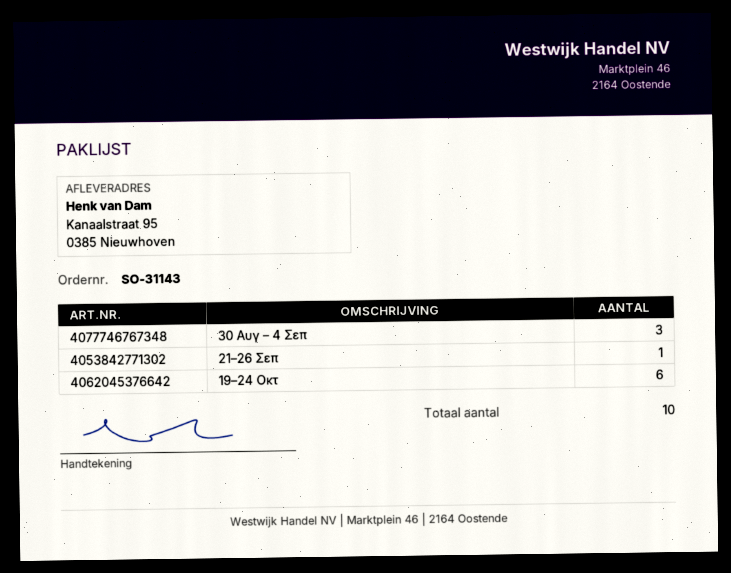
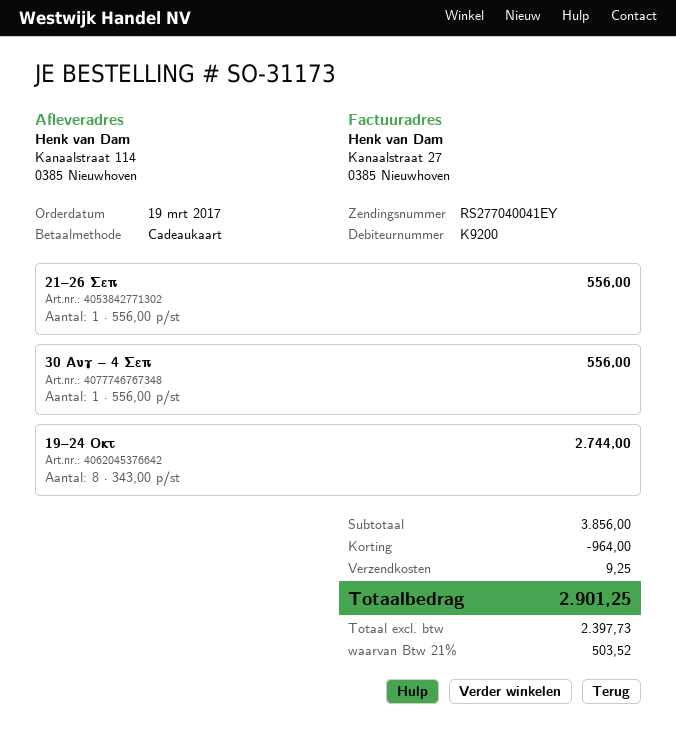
order number: SO-31143 -> SO-31173
ship to: Kanaalstraat 95, 0385 Nieuwhoven -> Kanaalstraat 114, 0385 Nieuwhoven
30 Αυγ – 4 Σεπ: 3 -> 1
19–24 Οκτ: 6 -> 8

